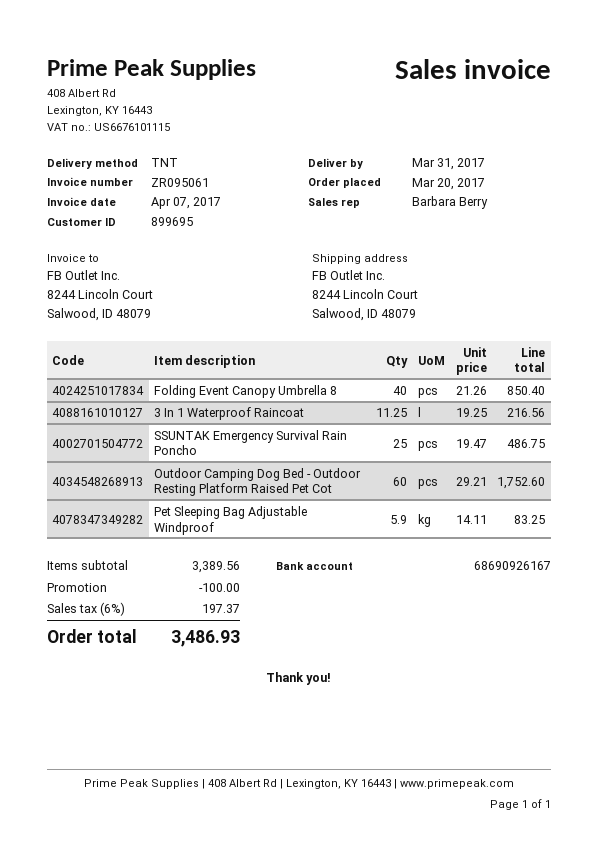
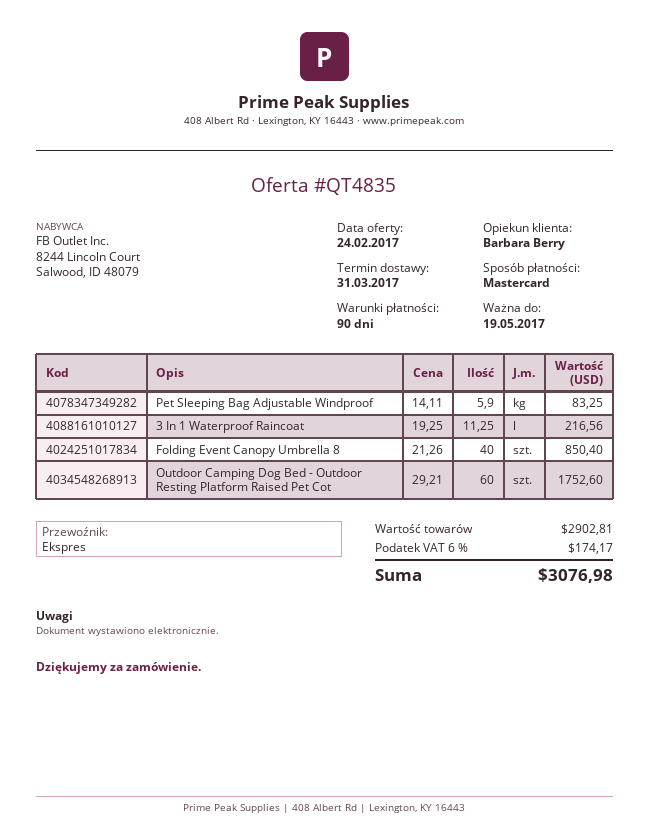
shipping method: TNT -> express
SSUNTAK Emergency Survival Rain Poncho: 25 x 19.47 = 486.75 -> none
subtotal: 3389.56 -> 2902.81
discount: 100.00 -> none
tax: 6% = 197.37 -> 6% = 174.17
total: 3486.93 -> 3076.98

